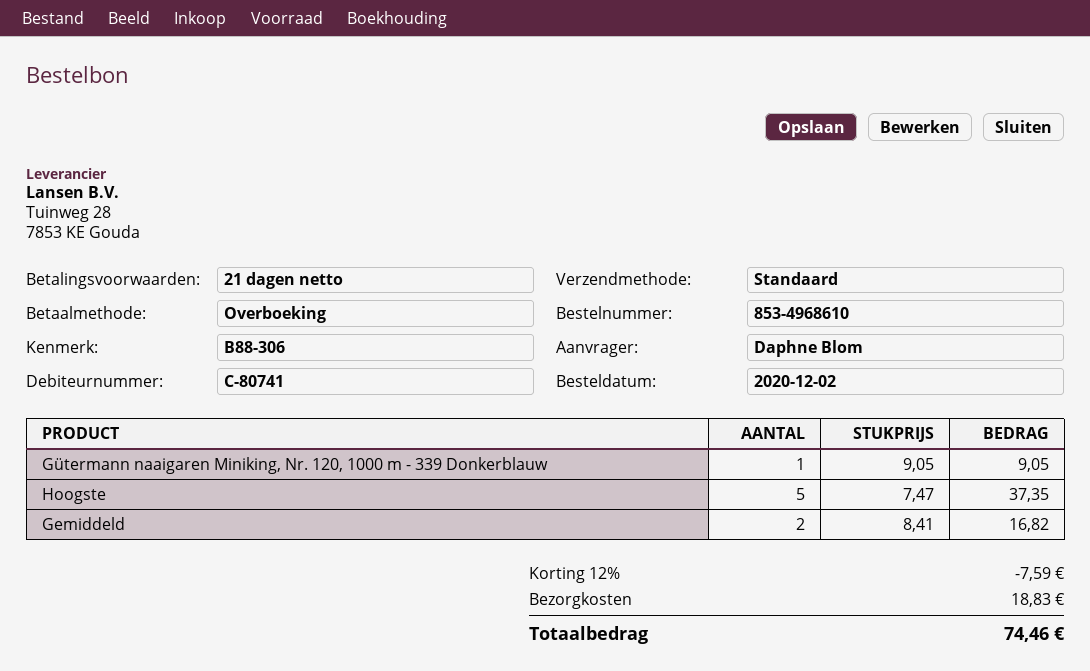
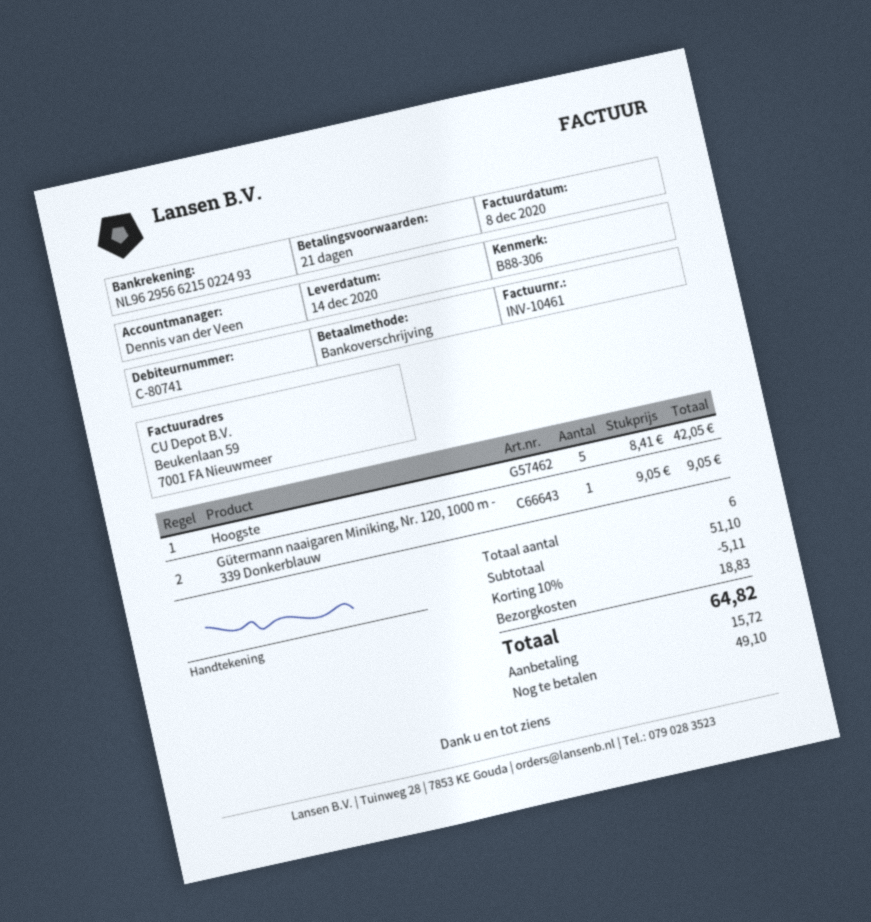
Hoogste: 5 x 7.47 = 37.35 -> 5 x 8.41 = 42.05
Gemiddeld: 2 x 8.41 = 16.82 -> none
discount: 12% = 7.59 -> 10% = 5.11
total: 74.46 -> 64.82

